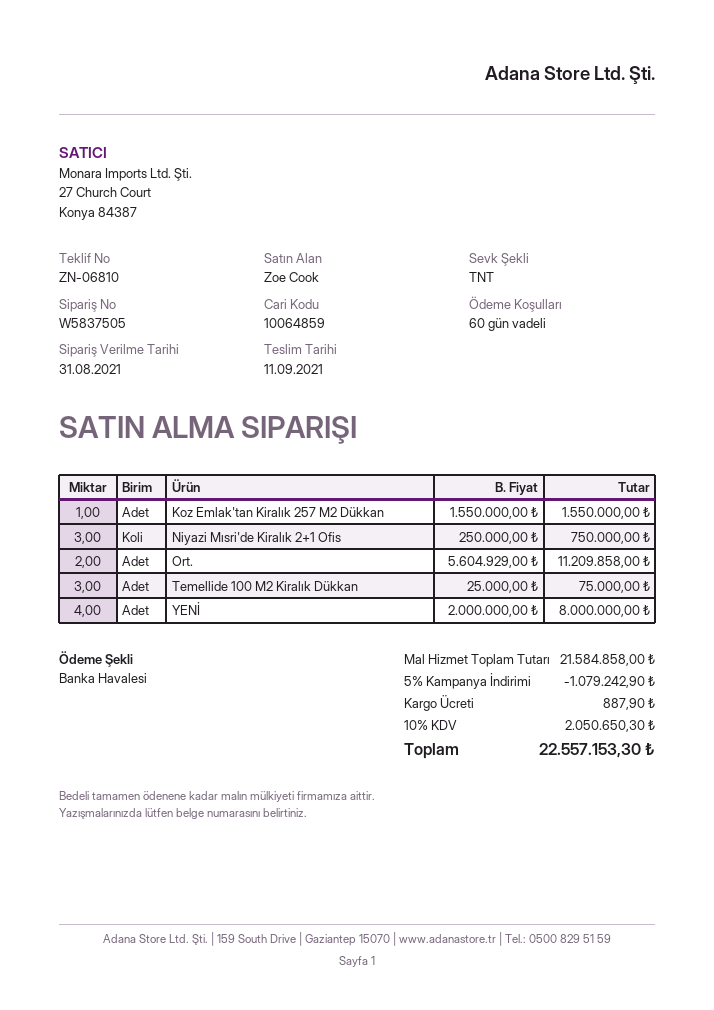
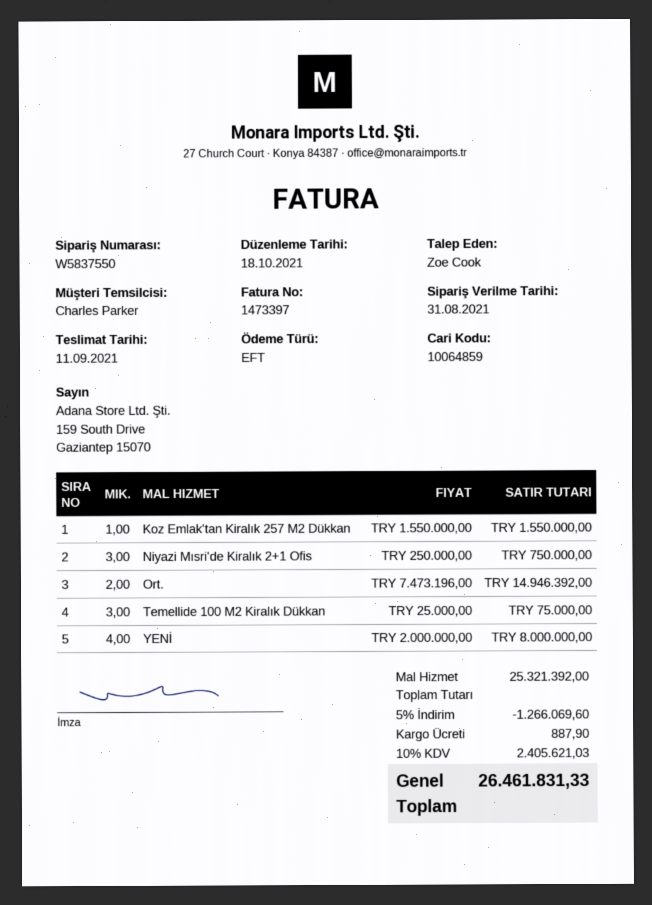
order number: W5837505 -> W5837550
Ort.: 2 x 5604929.00 = 11209858.00 -> 2 x 7473196.00 = 14946392.00
subtotal: 21584858.00 -> 25321392.00
discount: 5% = 1079242.90 -> 5% = 1266069.60
tax: 10% = 2050650.30 -> 10% = 2405621.03
total: 22557153.30 -> 26461831.33

